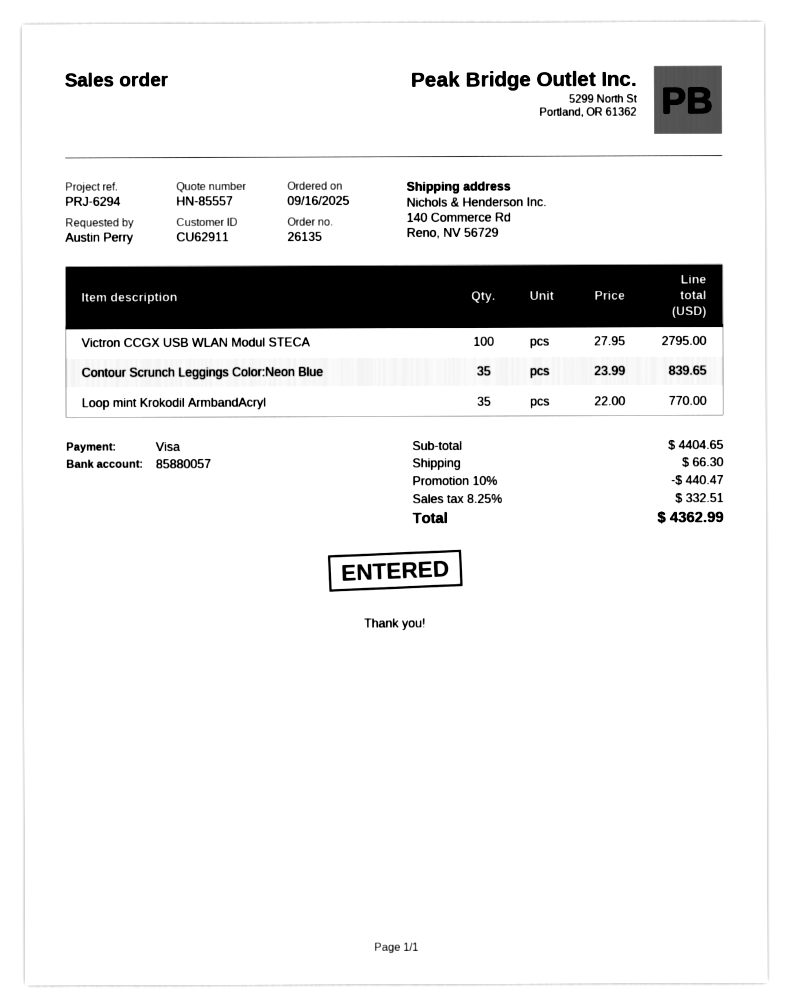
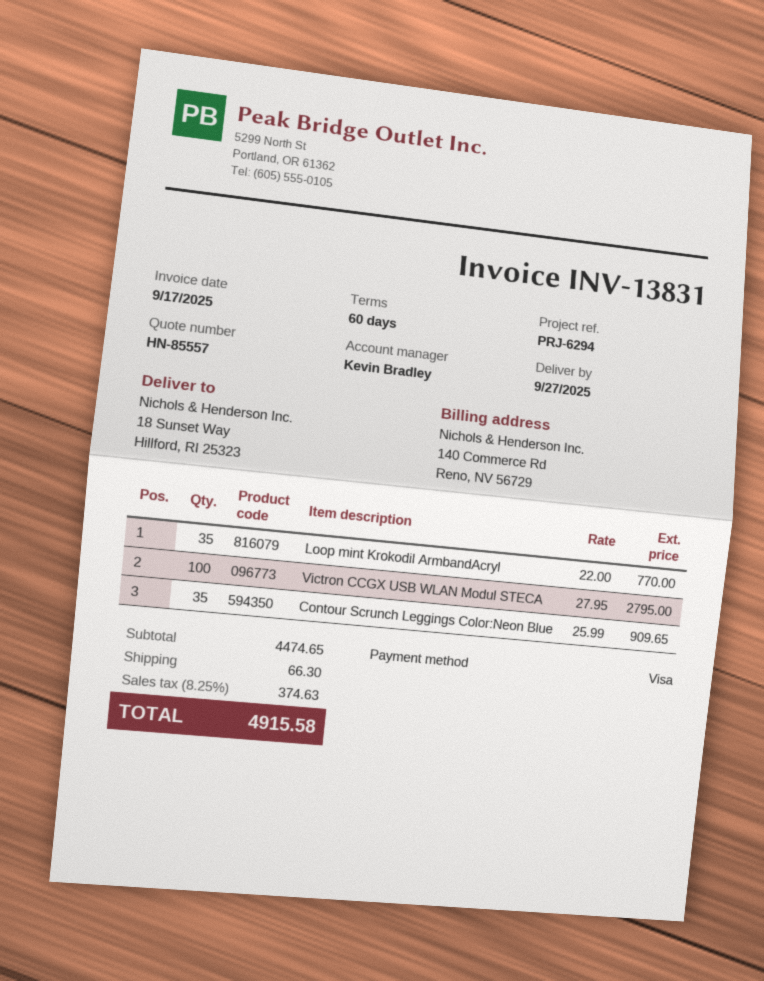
ship to: 140 Commerce Rd, Reno, NV 56729 -> 18 Sunset Way, Hillford, RI 25323
Contour Scrunch Leggings Color:Neon Blue: 35 x 23.99 = 839.65 -> 35 x 25.99 = 909.65
subtotal: 4404.65 -> 4474.65
discount: 10% = 440.47 -> none
tax: 8.25% = 332.51 -> 8.25% = 374.63
total: 4362.99 -> 4915.58

